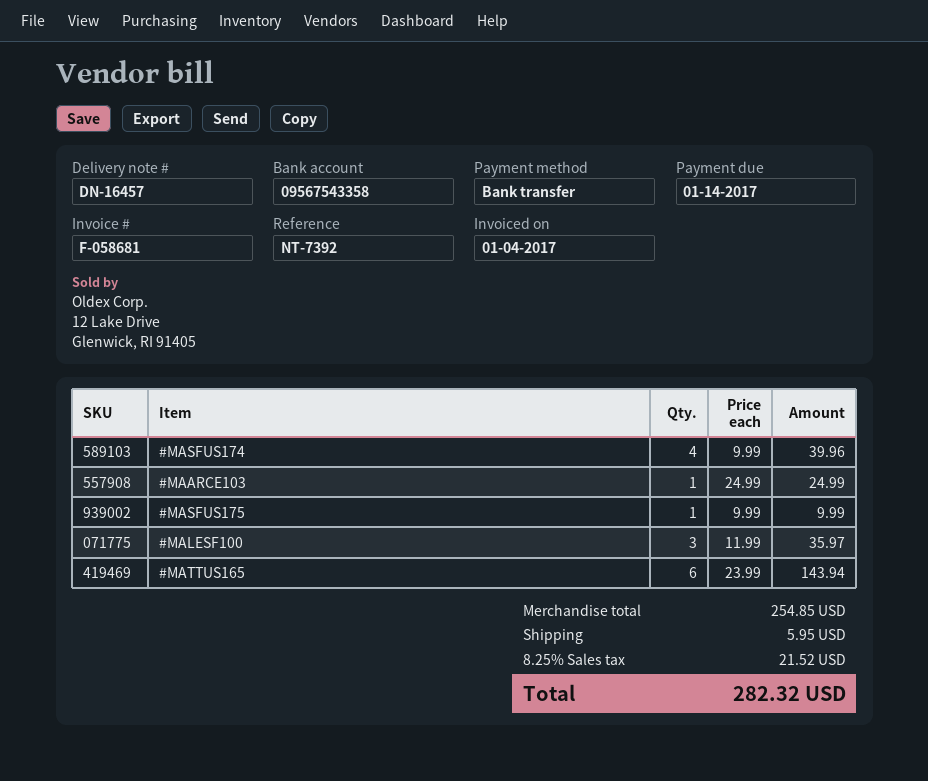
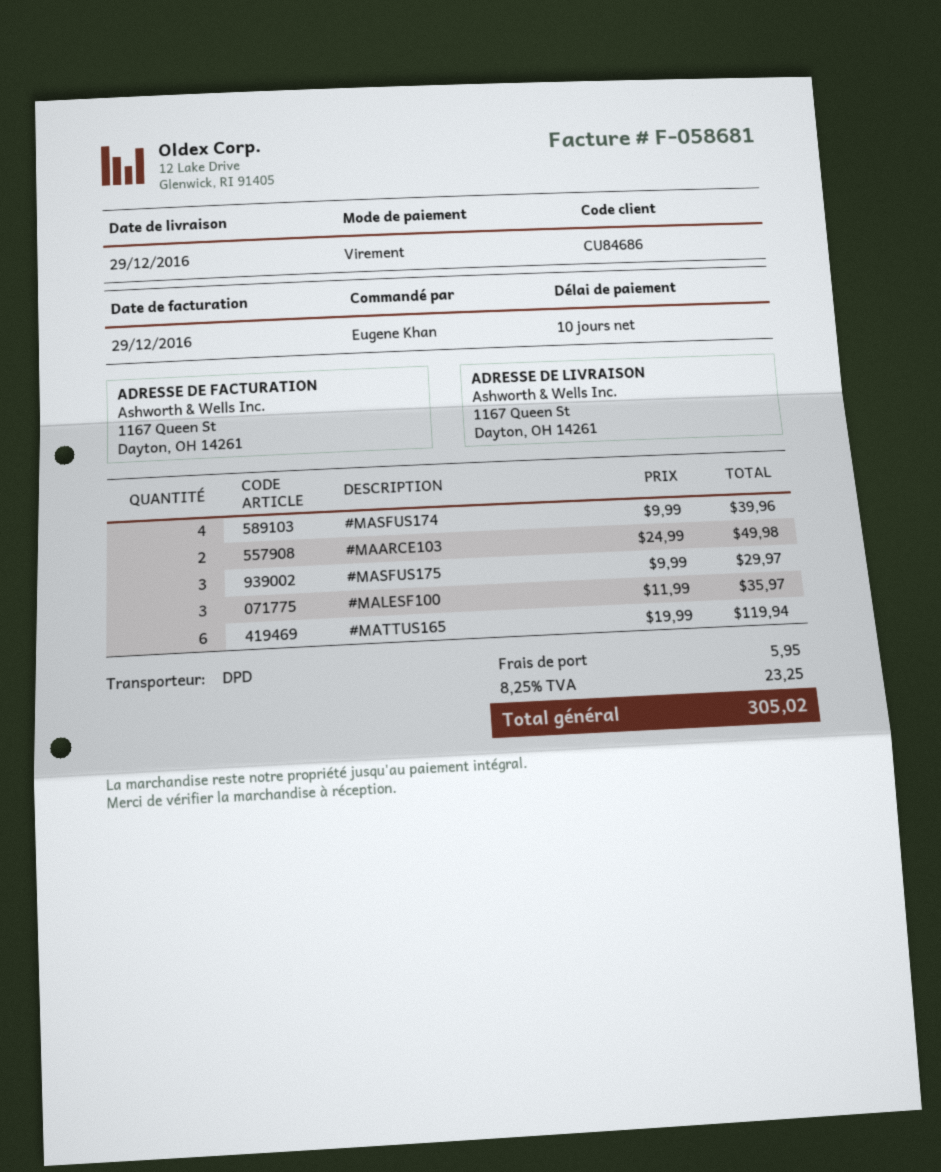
invoice date: 2017-01-04 -> 2016-12-29
#MAARCE103: 1 x 24.99 = 24.99 -> 2 x 24.99 = 49.98
#MASFUS175: 1 x 9.99 = 9.99 -> 3 x 9.99 = 29.97
#MATTUS165: 6 x 23.99 = 143.94 -> 6 x 19.99 = 119.94
tax: 8.25% = 21.52 -> 8.25% = 23.25
total: 282.32 -> 305.02

